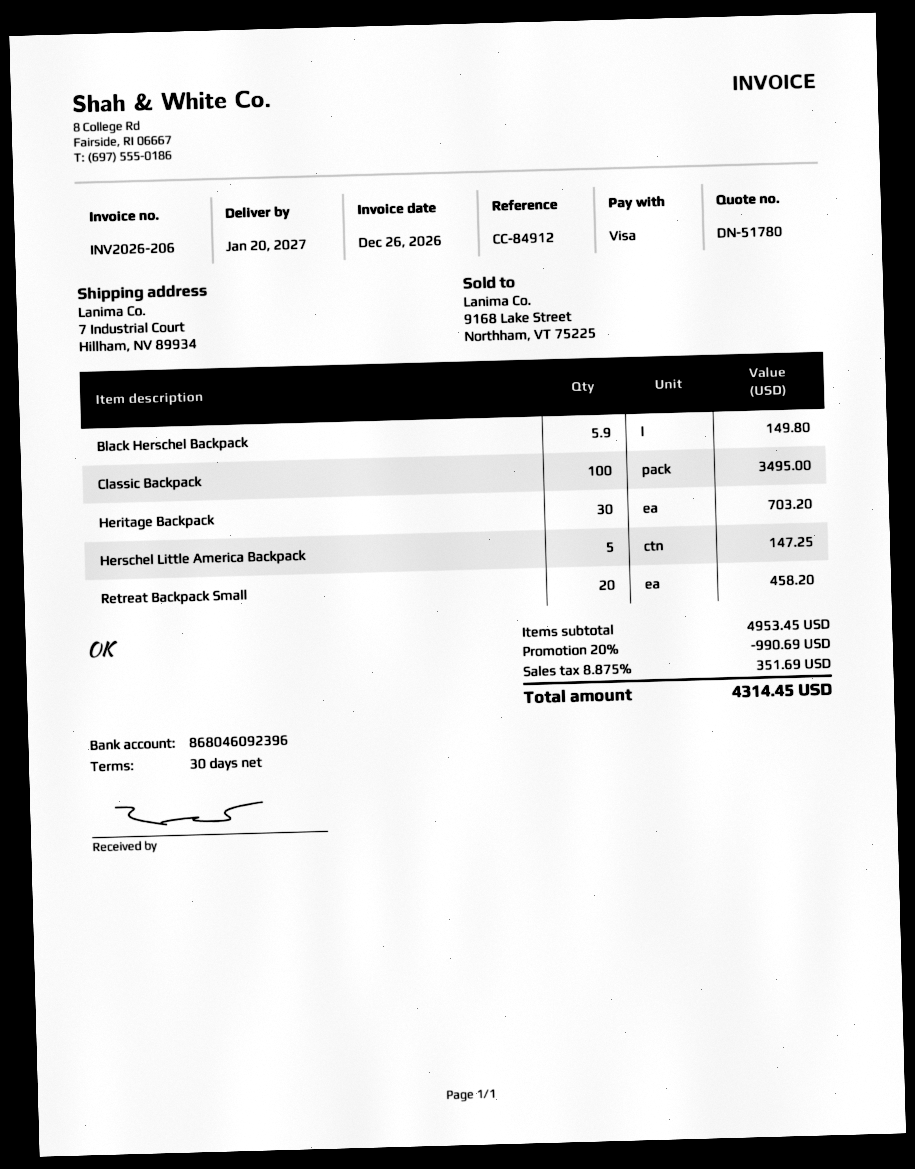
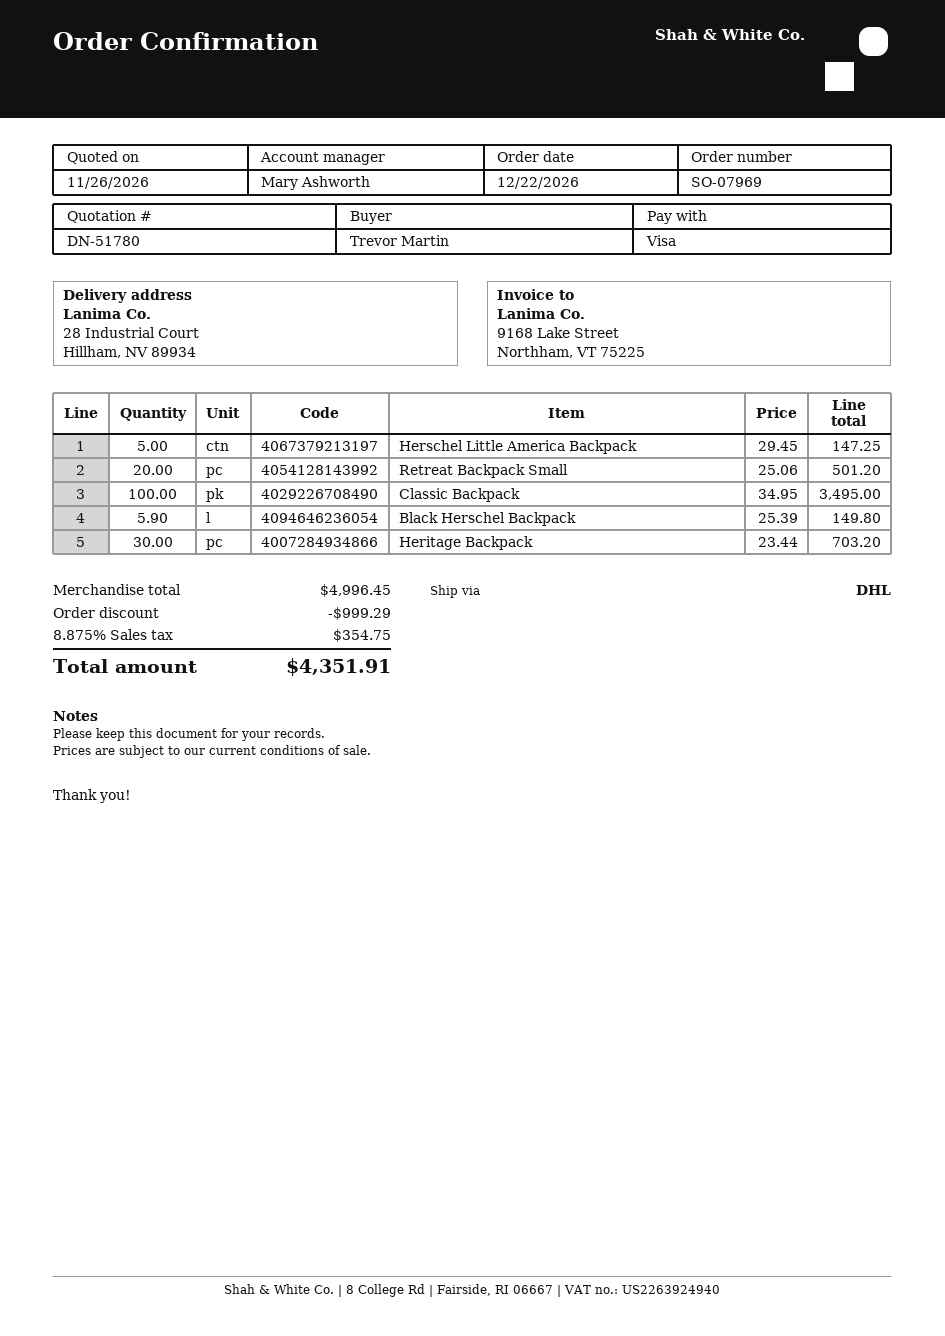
ship to: 7 Industrial Court, Hillham, NV 89934 -> 28 Industrial Court, Hillham, NV 89934
Retreat Backpack Small: 20 for 458.20 -> 20 for 501.20
subtotal: 4953.45 -> 4996.45
discount: 990.69 -> 999.29
tax: 8.875% = 351.69 -> 8.875% = 354.75
total: 4314.45 -> 4351.91

